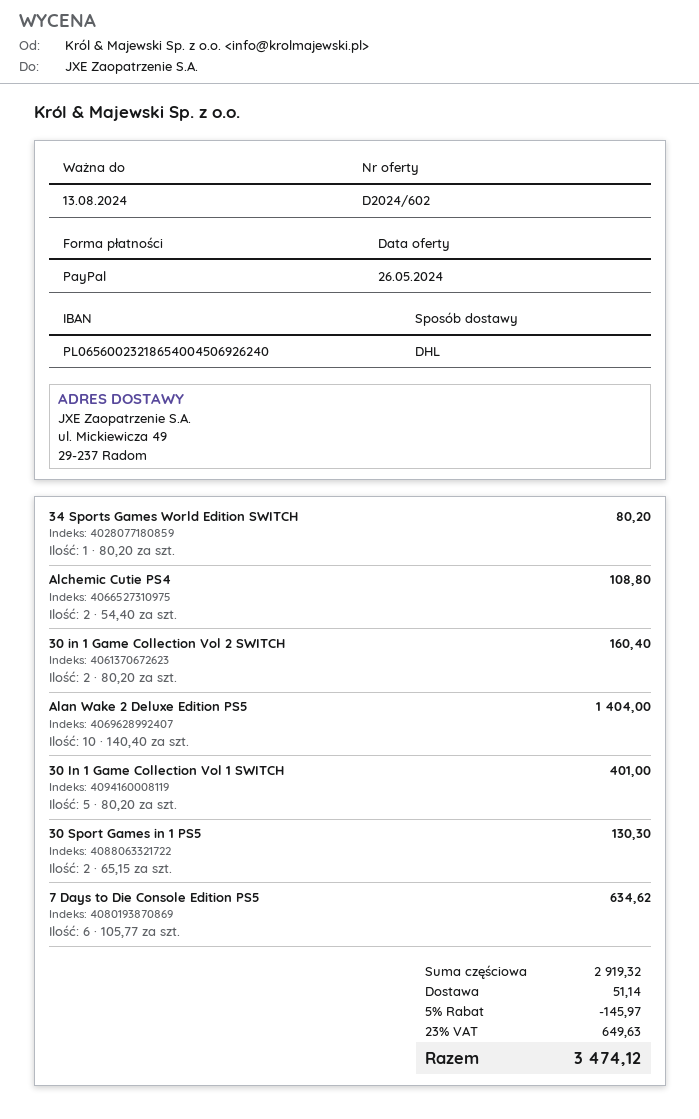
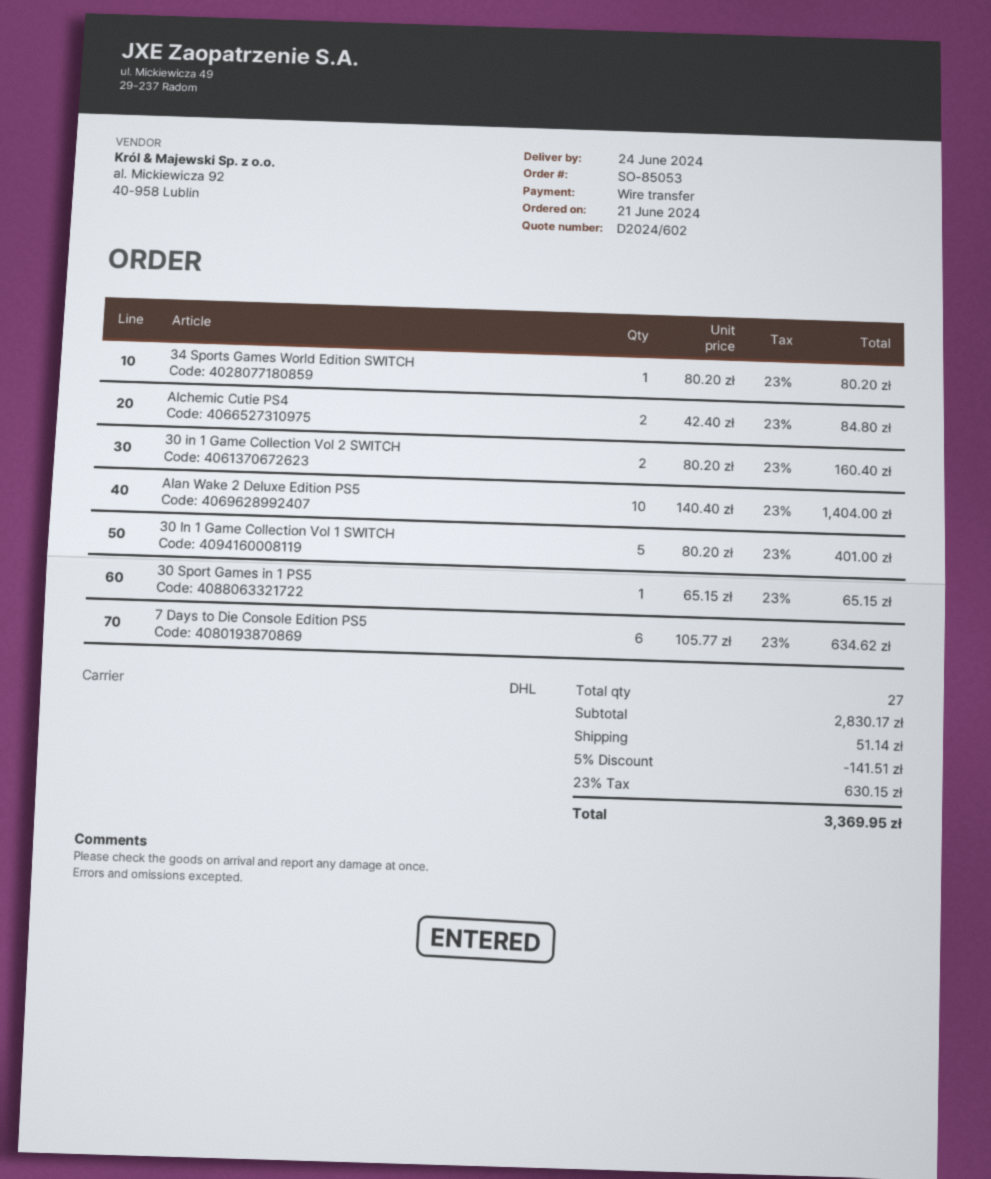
payment method: PayPal -> bank transfer
Alchemic Cutie PS4: 2 x 54.40 = 108.80 -> 2 x 42.40 = 84.80
30 Sport Games in 1 PS5: 2 x 65.15 = 130.30 -> 1 x 65.15 = 65.15
subtotal: 2919.32 -> 2830.17
discount: 5% = 145.97 -> 5% = 141.51
tax: 23% = 649.63 -> 23% = 630.15
total: 3474.12 -> 3369.95

